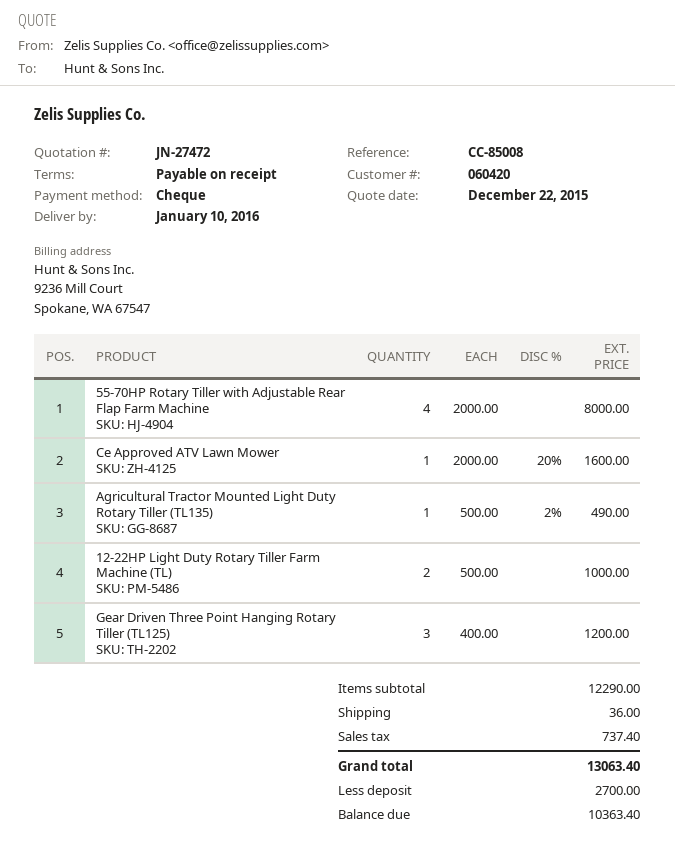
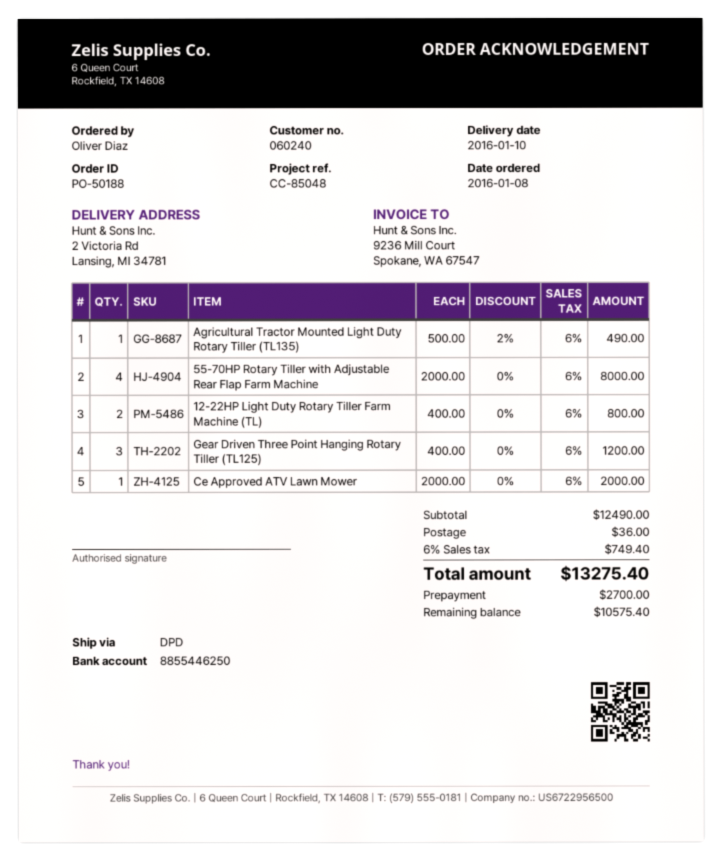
customer number: 060420 -> 060240
reference: CC-85008 -> CC-85048
Ce Approved ATV Lawn Mower: 1 x 2000.00 - 20% = 1600.00 -> 1 x 2000.00 = 2000.00
12-22HP Light Duty Rotary Tiller Farm Machine (TL): 2 x 500.00 = 1000.00 -> 2 x 400.00 = 800.00
subtotal: 12290.00 -> 12490.00
tax: 737.40 -> 749.40
total: 13063.40 -> 13275.40
balance: 10363.40 -> 10575.40

